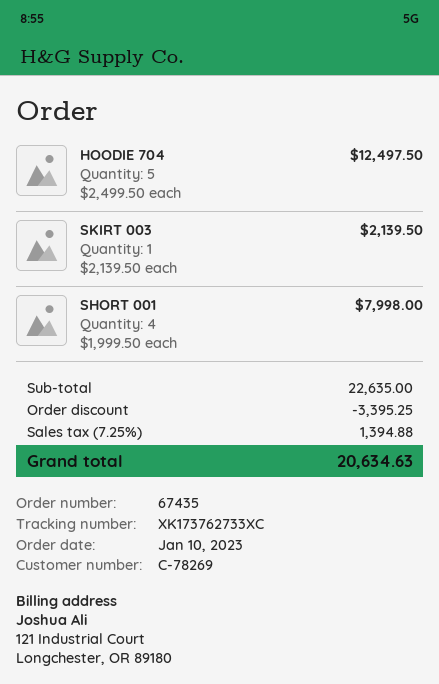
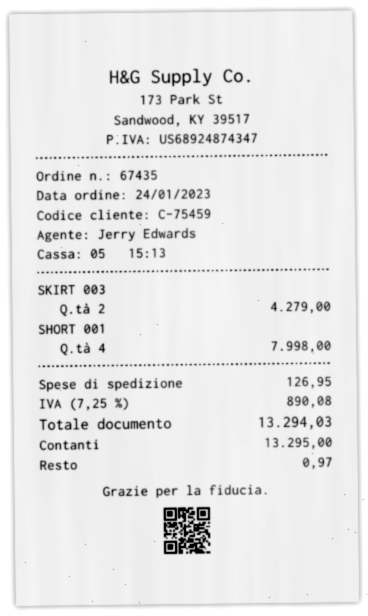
order date: 2023-01-10 -> 2023-01-24
customer number: C-78269 -> C-75459
HOODIE 704: 5 for 12497.50 -> none
SKIRT 003: 1 for 2139.50 -> 2 for 4279.00
discount: 3395.25 -> none
shipping: none -> 126.95
tax: 7.25% = 1394.88 -> 7.25% = 890.08
total: 20634.63 -> 13294.03

